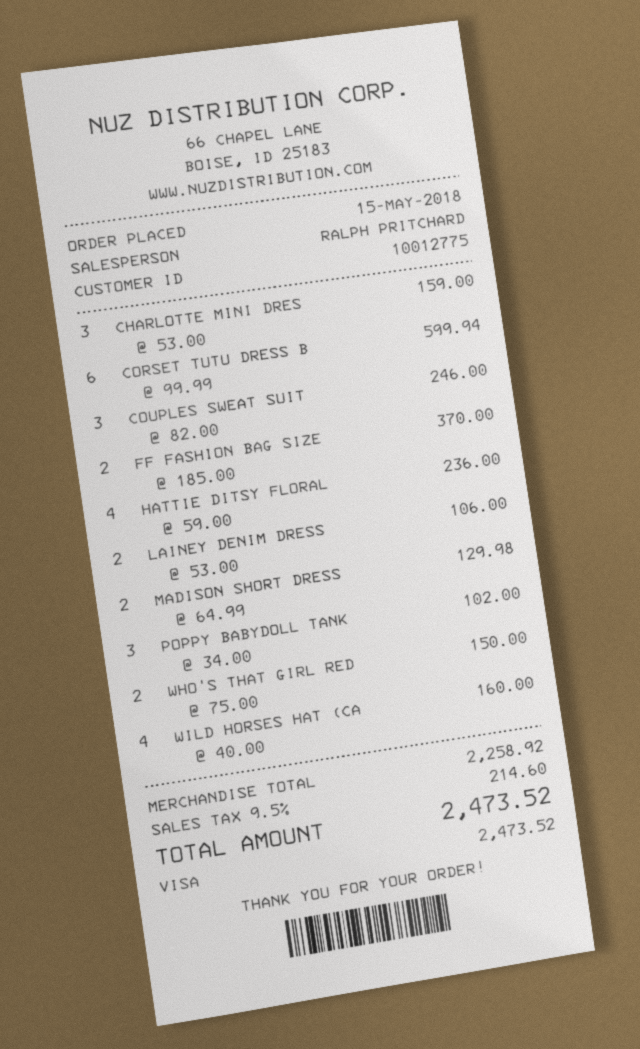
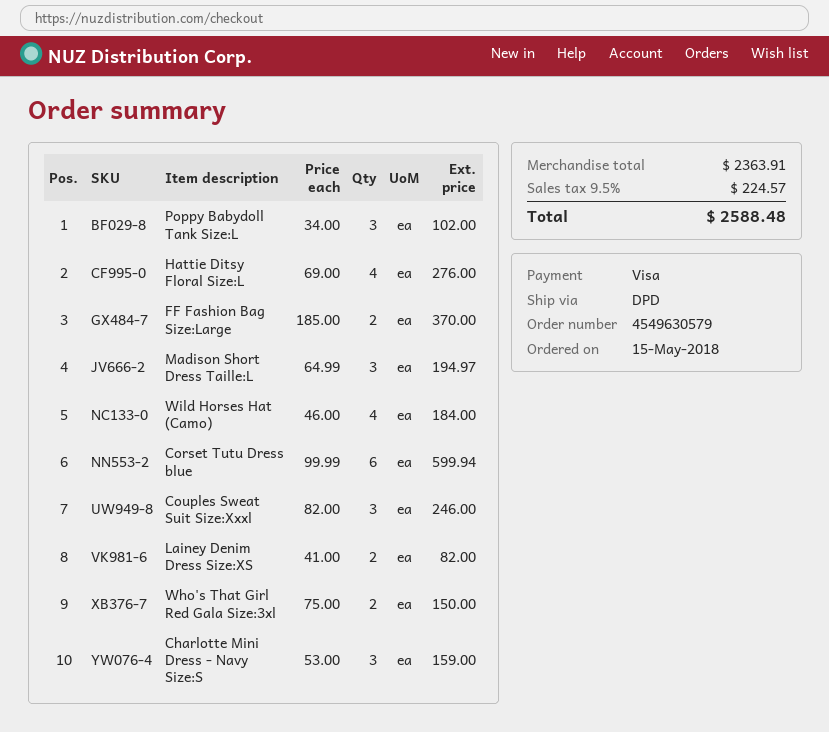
HATTIE DITSY FLORAL: 4 x 59.00 = 236.00 -> 4 x 69.00 = 276.00
LAINEY DENIM DRESS: 2 x 53.00 = 106.00 -> 2 x 41.00 = 82.00
MADISON SHORT DRESS: 2 x 64.99 = 129.98 -> 3 x 64.99 = 194.97
WILD HORSES HAT (CA: 4 x 40.00 = 160.00 -> 4 x 46.00 = 184.00
subtotal: 2258.92 -> 2363.91
tax: 9.5% = 214.60 -> 9.5% = 224.57
total: 2473.52 -> 2588.48

